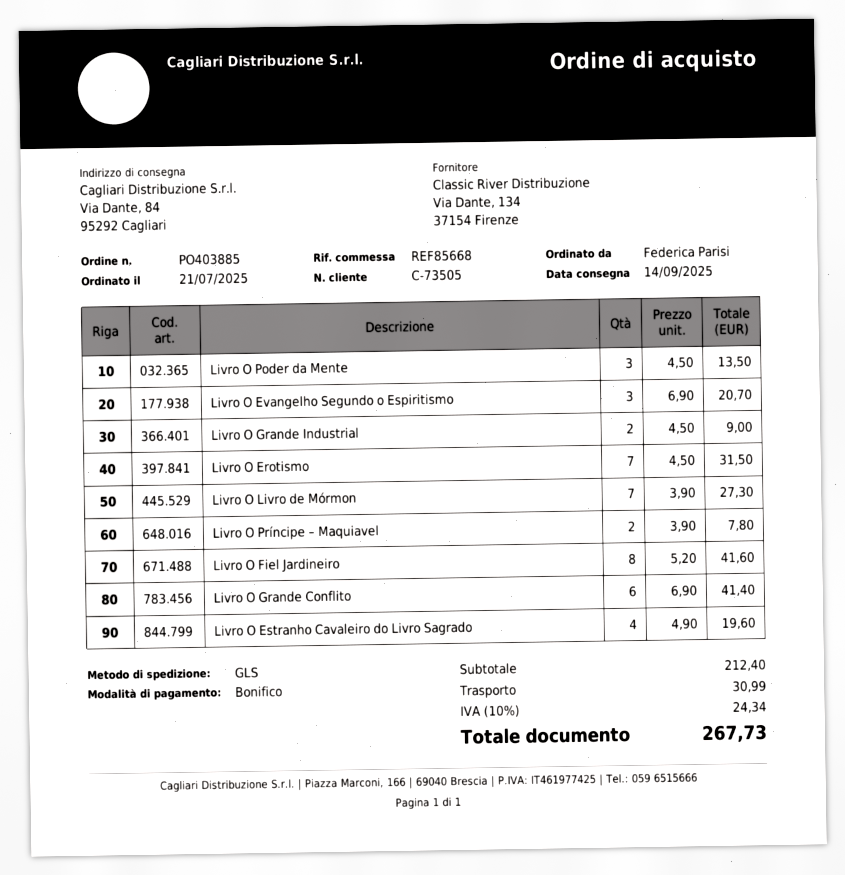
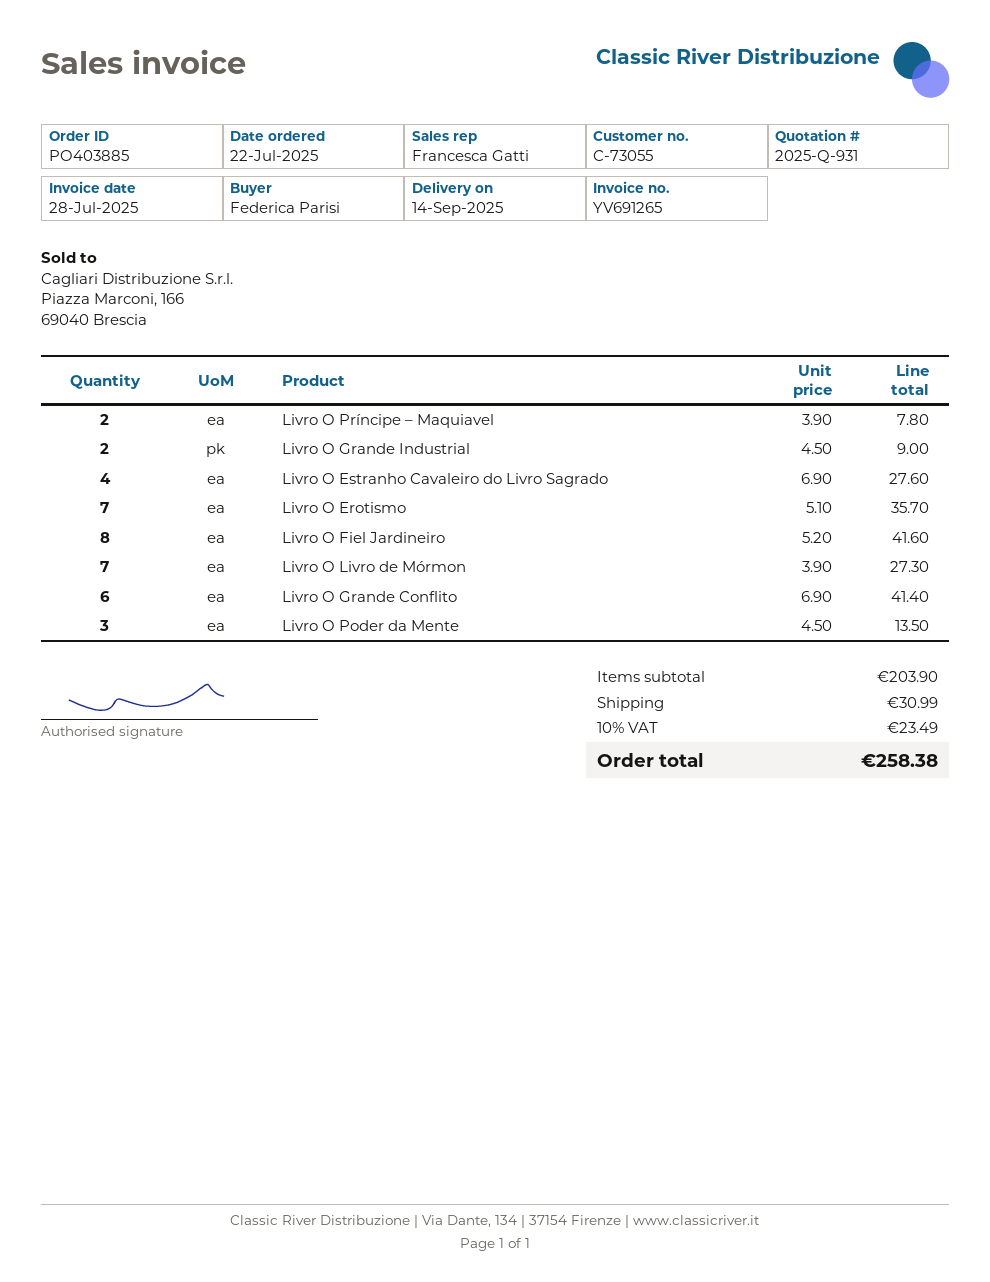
order date: 2025-07-21 -> 2025-07-22
customer number: C-73505 -> C-73055
Livro O Evangelho Segundo o Espiritismo: 3 x 6.90 = 20.70 -> none
Livro O Erotismo: 7 x 4.50 = 31.50 -> 7 x 5.10 = 35.70
Livro O Estranho Cavaleiro do Livro Sagrado: 4 x 4.90 = 19.60 -> 4 x 6.90 = 27.60
subtotal: 212.40 -> 203.90
tax: 10% = 24.34 -> 10% = 23.49
total: 267.73 -> 258.38

